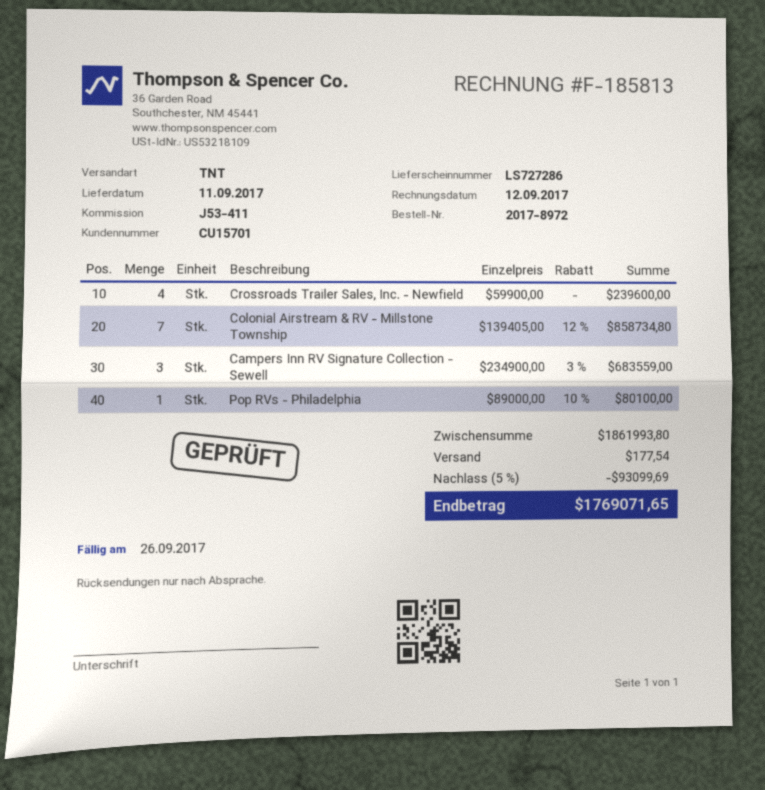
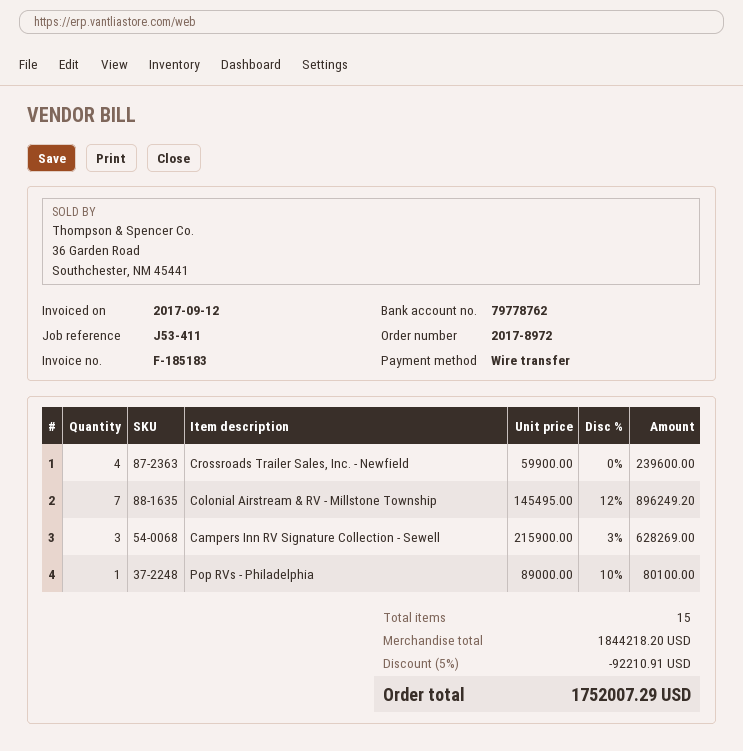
invoice number: F-185813 -> F-185183
Colonial Airstream & RV - Millstone Township: 7 x 139405.00 - 12% = 858734.80 -> 7 x 145495.00 - 12% = 896249.20
Campers Inn RV Signature Collection - Sewell: 3 x 234900.00 - 3% = 683559.00 -> 3 x 215900.00 - 3% = 628269.00
subtotal: 1861993.80 -> 1844218.20
discount: 5% = 93099.69 -> 5% = 92210.91
shipping: 177.54 -> none
total: 1769071.65 -> 1752007.29

